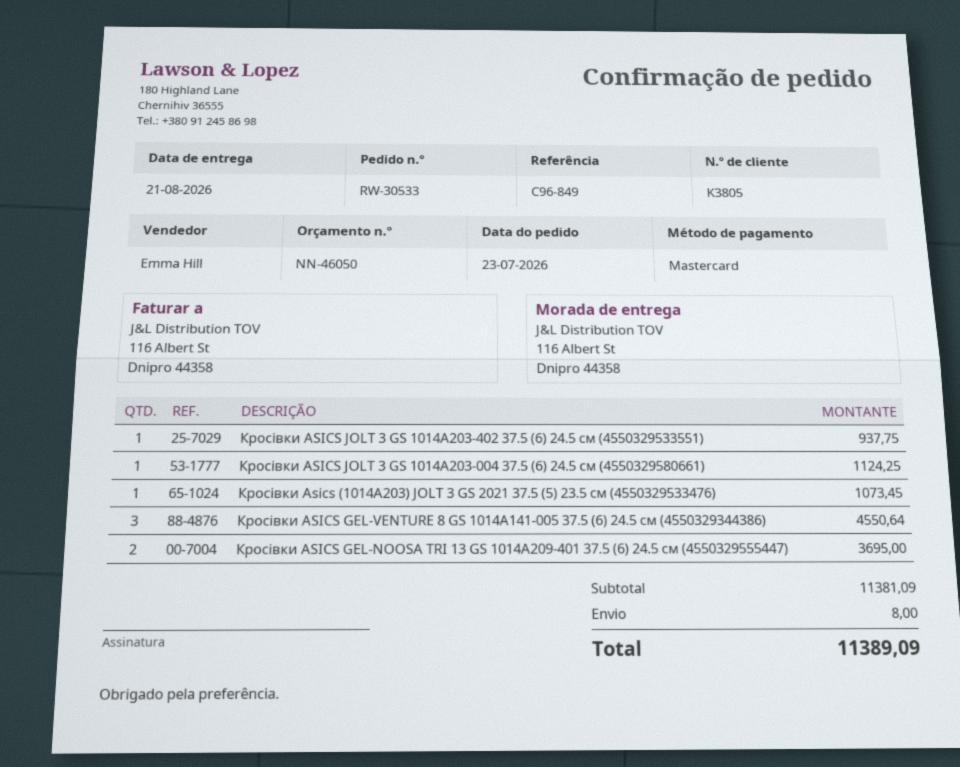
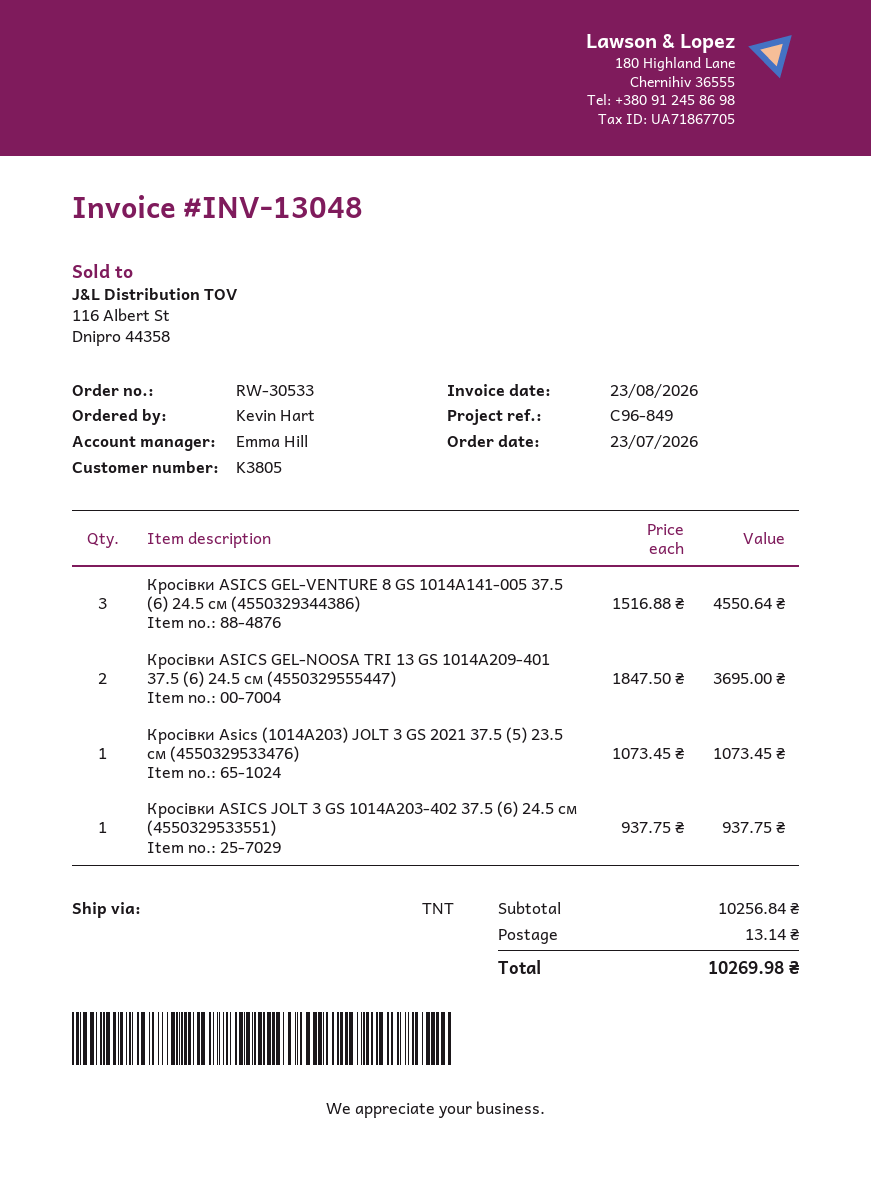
Кросівки ASICS JOLT 3 GS 1014A203-004 37.5 (6) 24.5 см (4550329580661): 1 for 1124.25 -> none
subtotal: 11381.09 -> 10256.84
shipping: 8.00 -> 13.14
total: 11389.09 -> 10269.98

